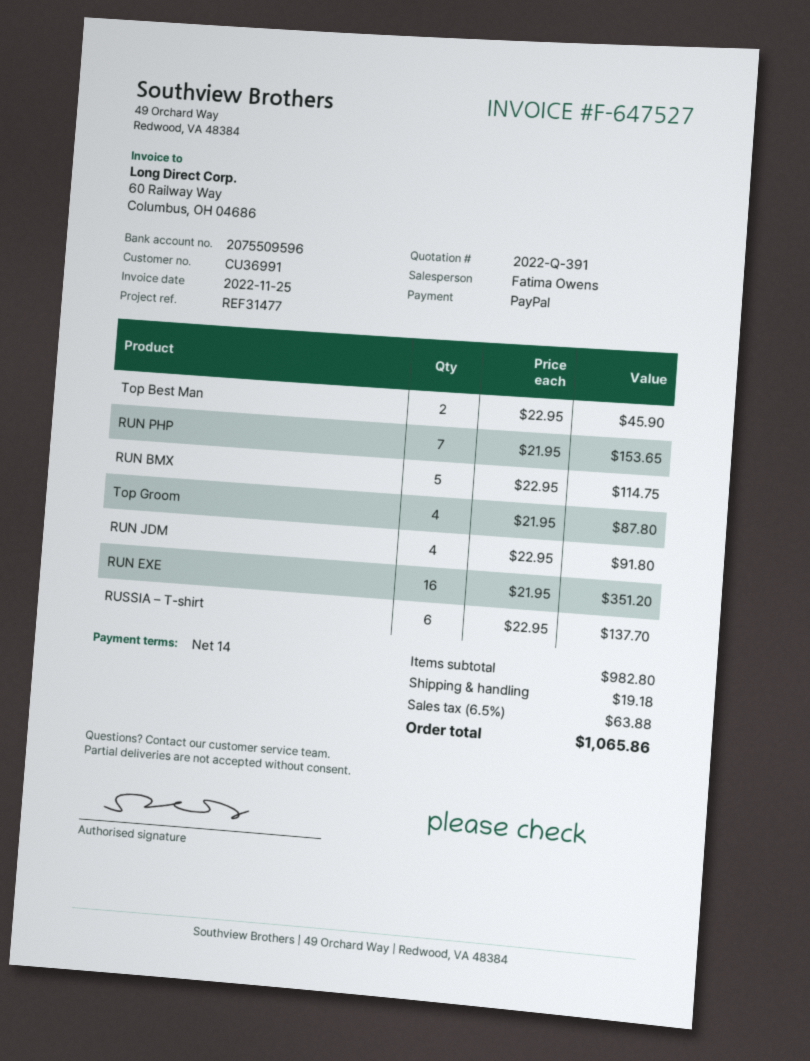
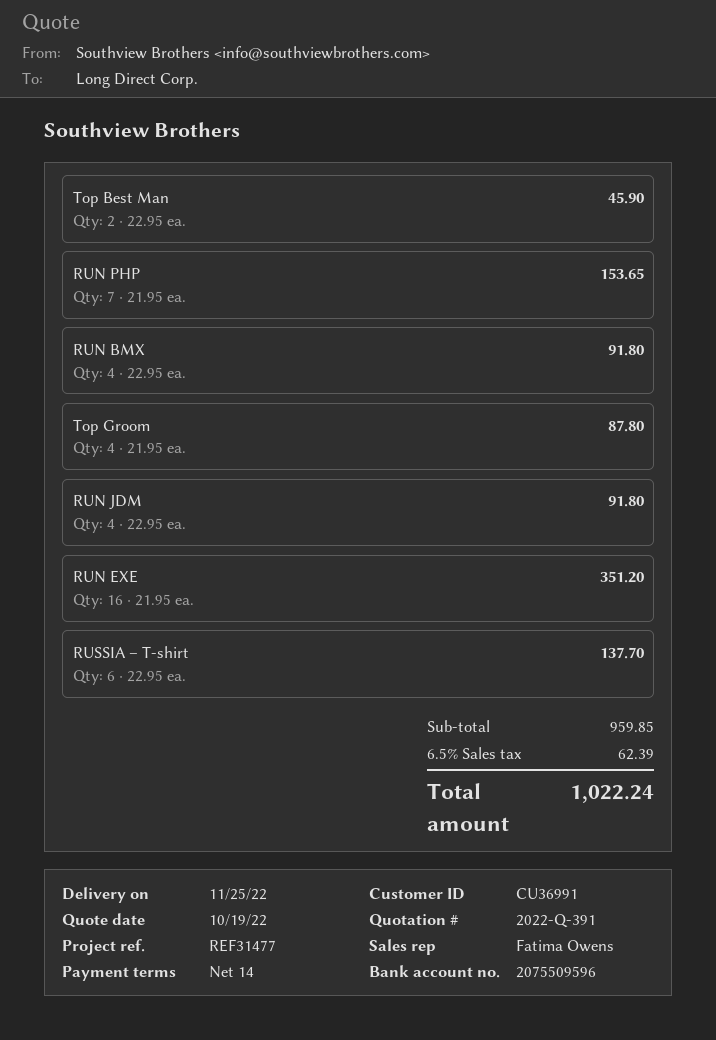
RUN BMX: 5 x 22.95 = 114.75 -> 4 x 22.95 = 91.80
subtotal: 982.80 -> 959.85
shipping: 19.18 -> none
tax: 6.5% = 63.88 -> 6.5% = 62.39
total: 1065.86 -> 1022.24

